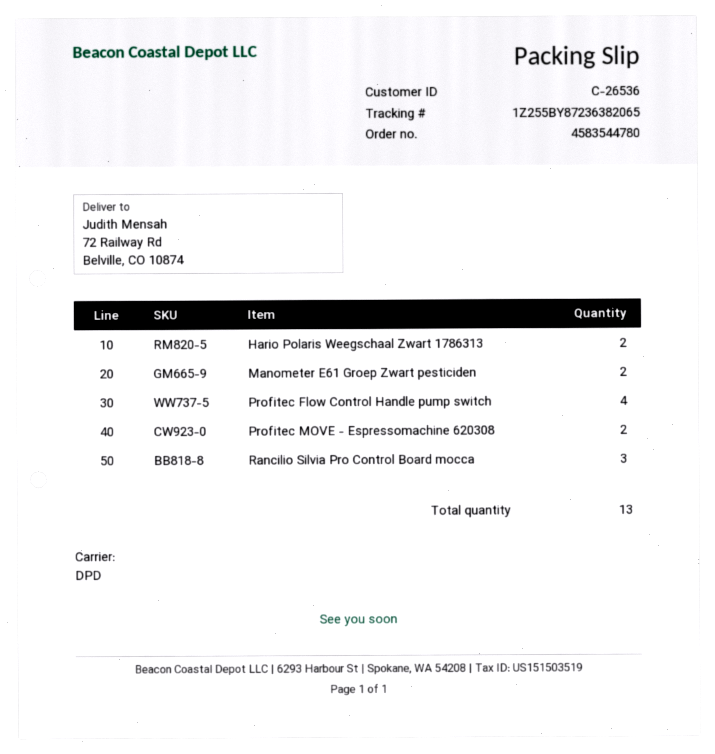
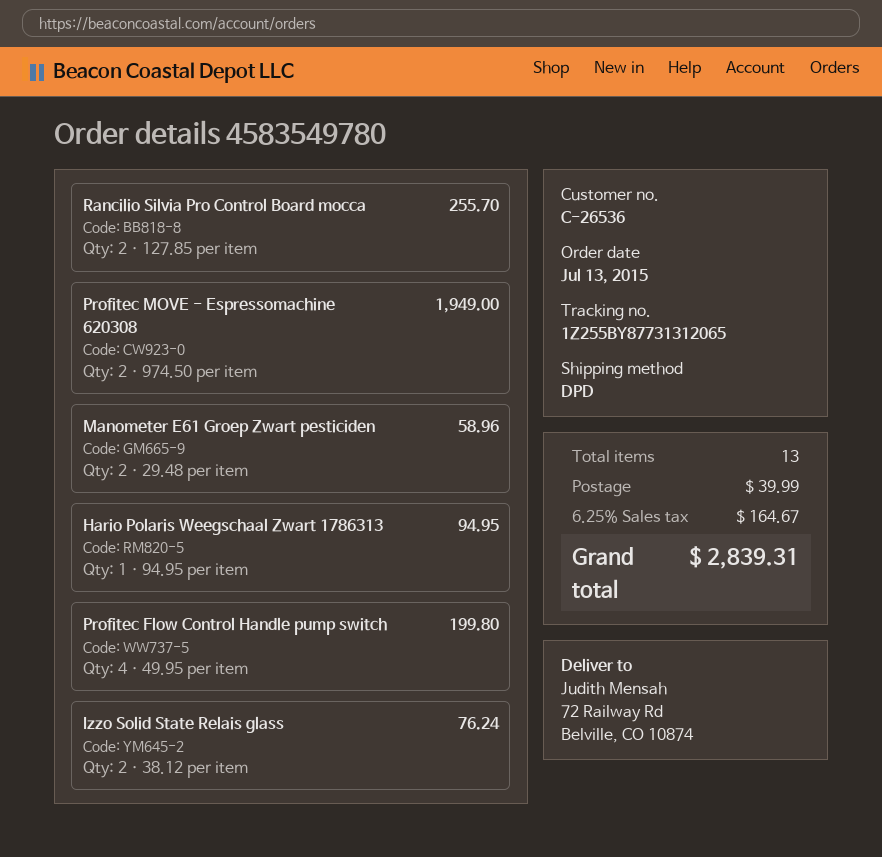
order number: 4583544780 -> 4583549780
tracking number: 1Z255BY87236382065 -> 1Z255BY87731312065
Hario Polaris Weegschaal Zwart 1786313: 2 -> 1
Rancilio Silvia Pro Control Board mocca: 3 -> 2
Izzo Solid State Relais glass: none -> 2

